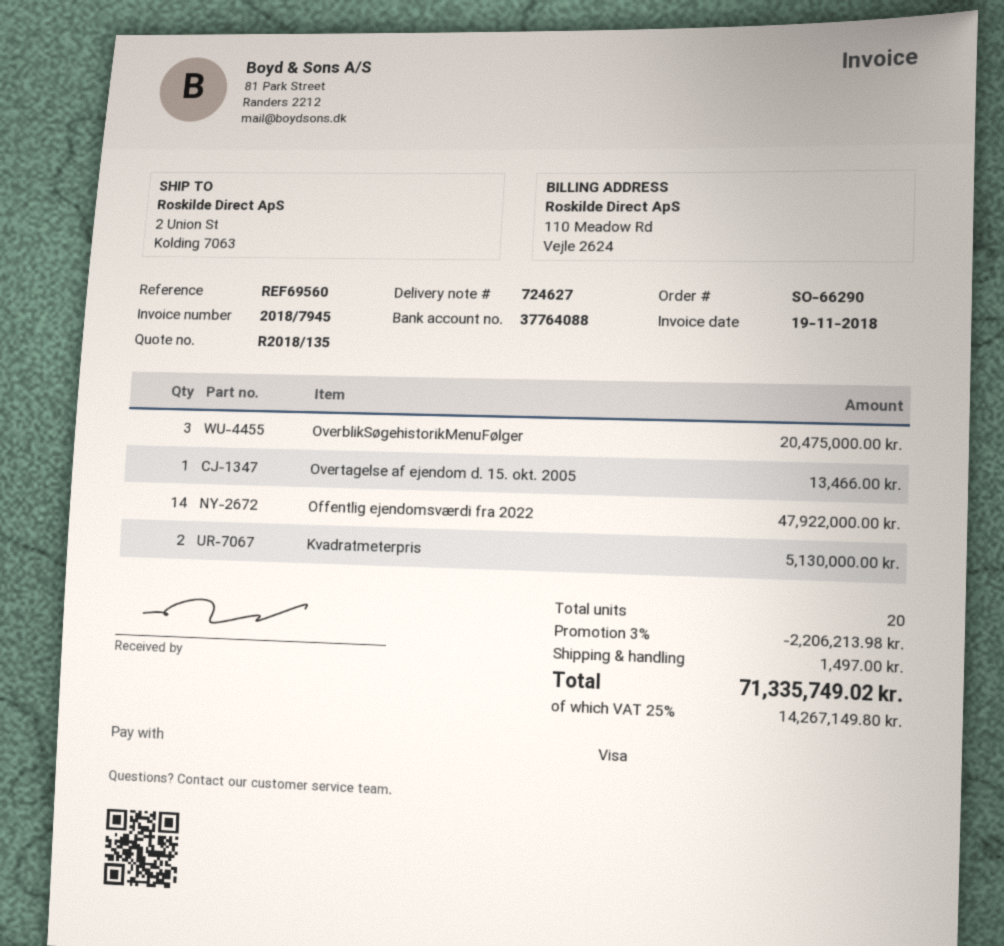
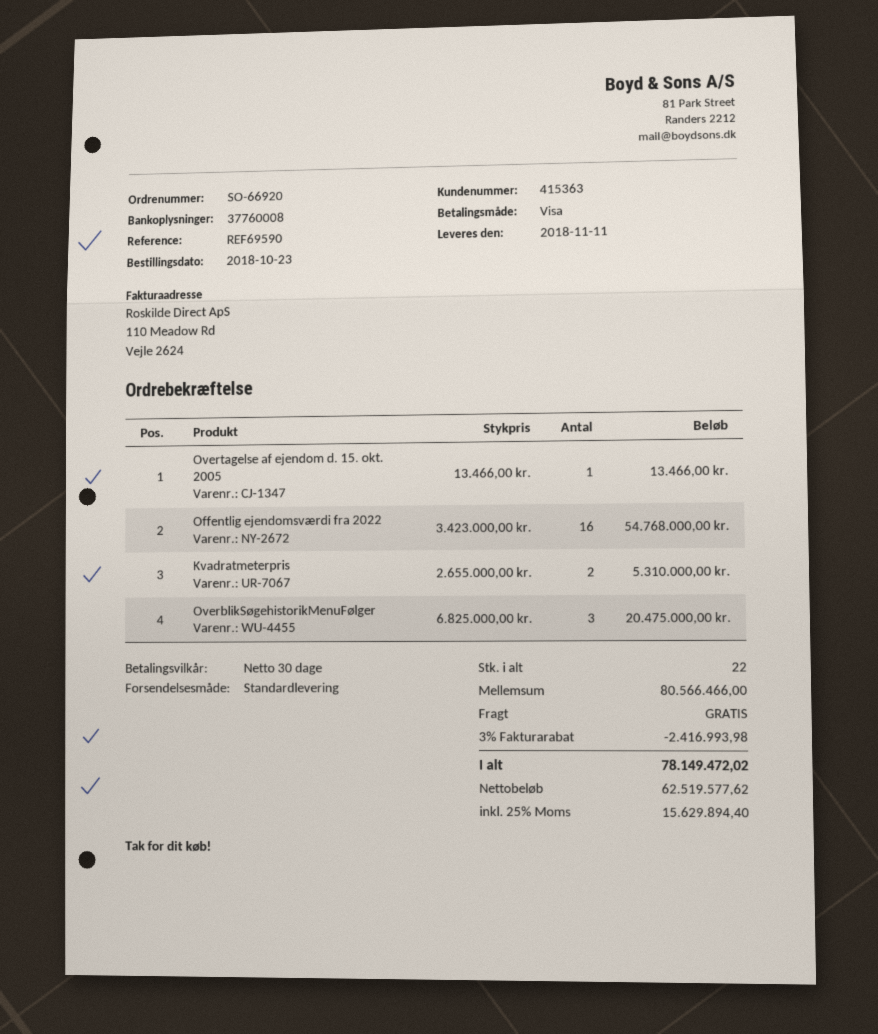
order number: SO-66290 -> SO-66920
reference: REF69560 -> REF69590
bank account: 37764088 -> 37760008
Offentlig ejendomsværdi fra 2022: 14 for 47922000.00 -> 16 for 54768000.00
Kvadratmeterpris: 2 for 5130000.00 -> 2 for 5310000.00
total quantity: 20 -> 22
discount: 3% = 2206213.98 -> 3% = 2416993.98
shipping: 1497.00 -> 0.00
tax: 25% = 14267149.80 -> 25% = 15629894.40
total: 71335749.02 -> 78149472.02

